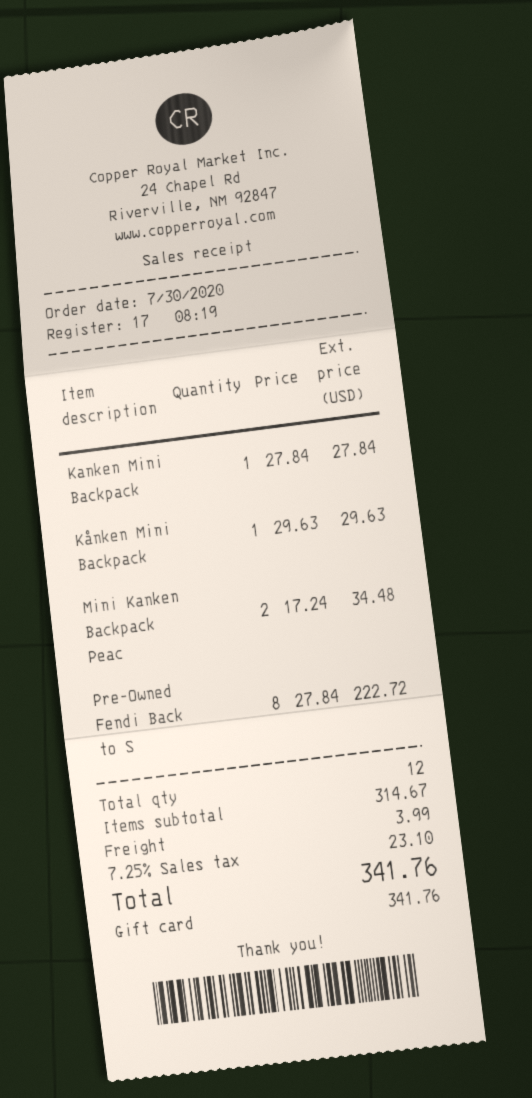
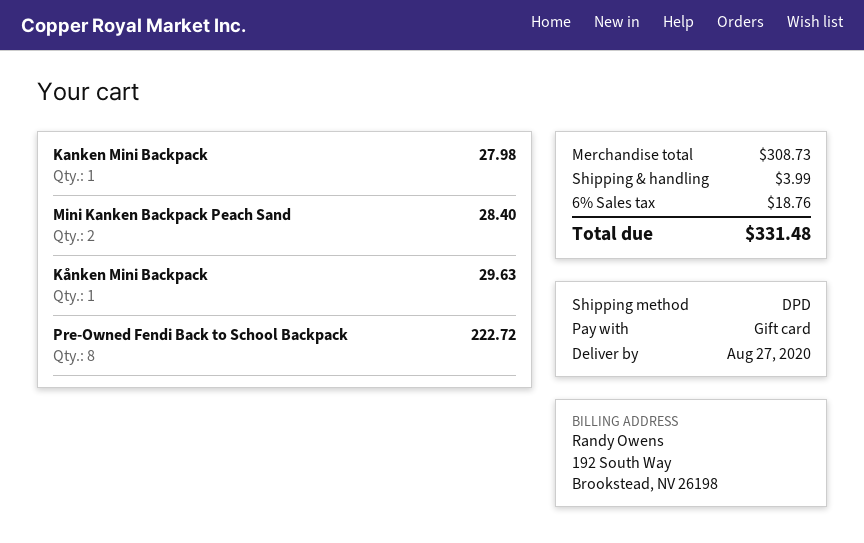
Kanken Mini Backpack: 1 for 27.84 -> 1 for 27.98
Mini Kanken Backpack Peac: 2 for 34.48 -> 2 for 28.40
subtotal: 314.67 -> 308.73
tax: 7.25% = 23.10 -> 6% = 18.76
total: 341.76 -> 331.48

